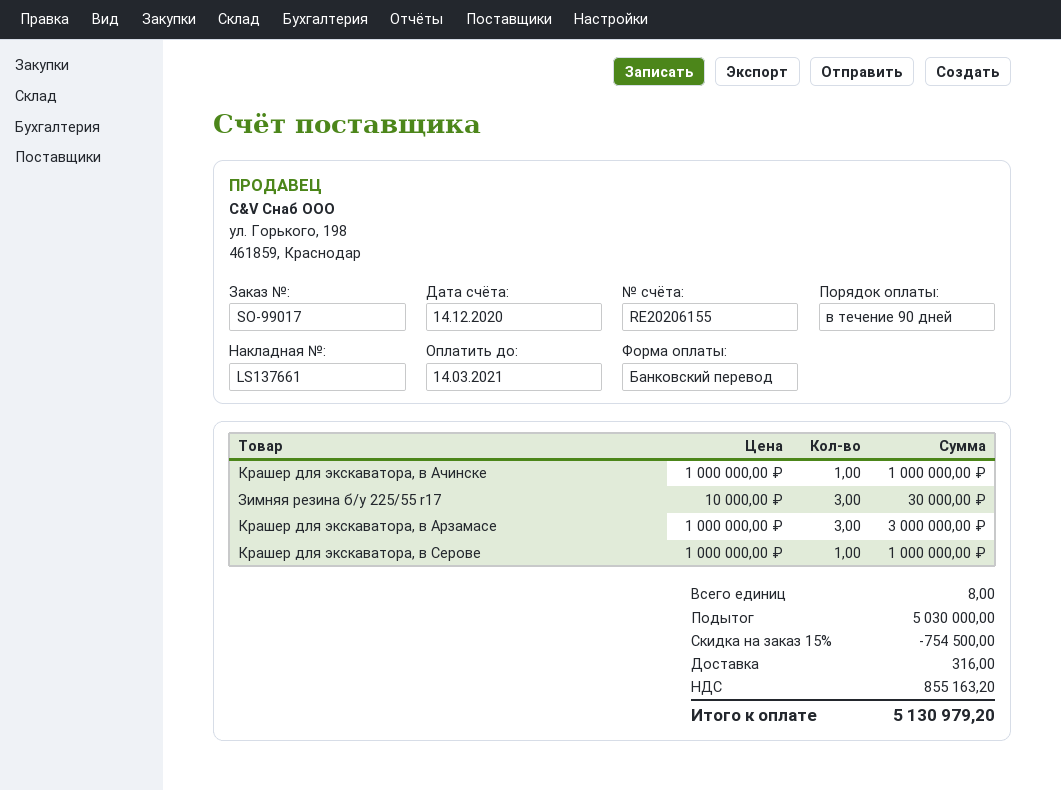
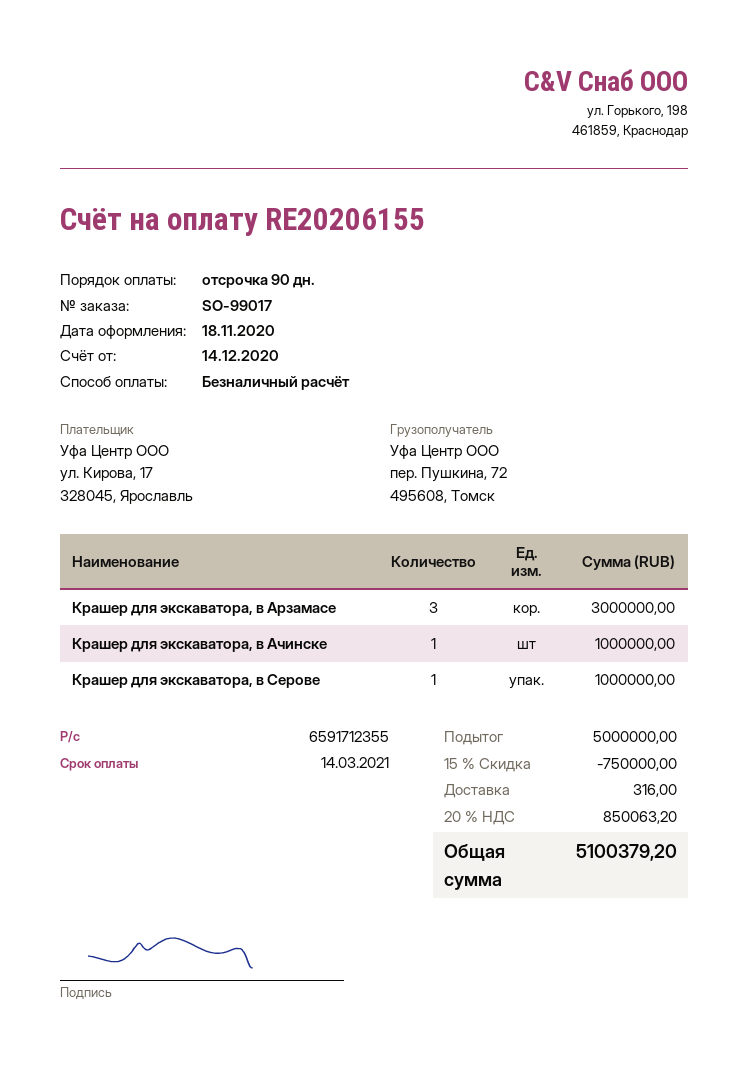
Зимняя резина б/у 225/55 r17: 3 for 30000.00 -> none
subtotal: 5030000.00 -> 5000000.00
discount: 15% = 754500.00 -> 15% = 750000.00
tax: 855163.20 -> 850063.20
total: 5130979.20 -> 5100379.20

